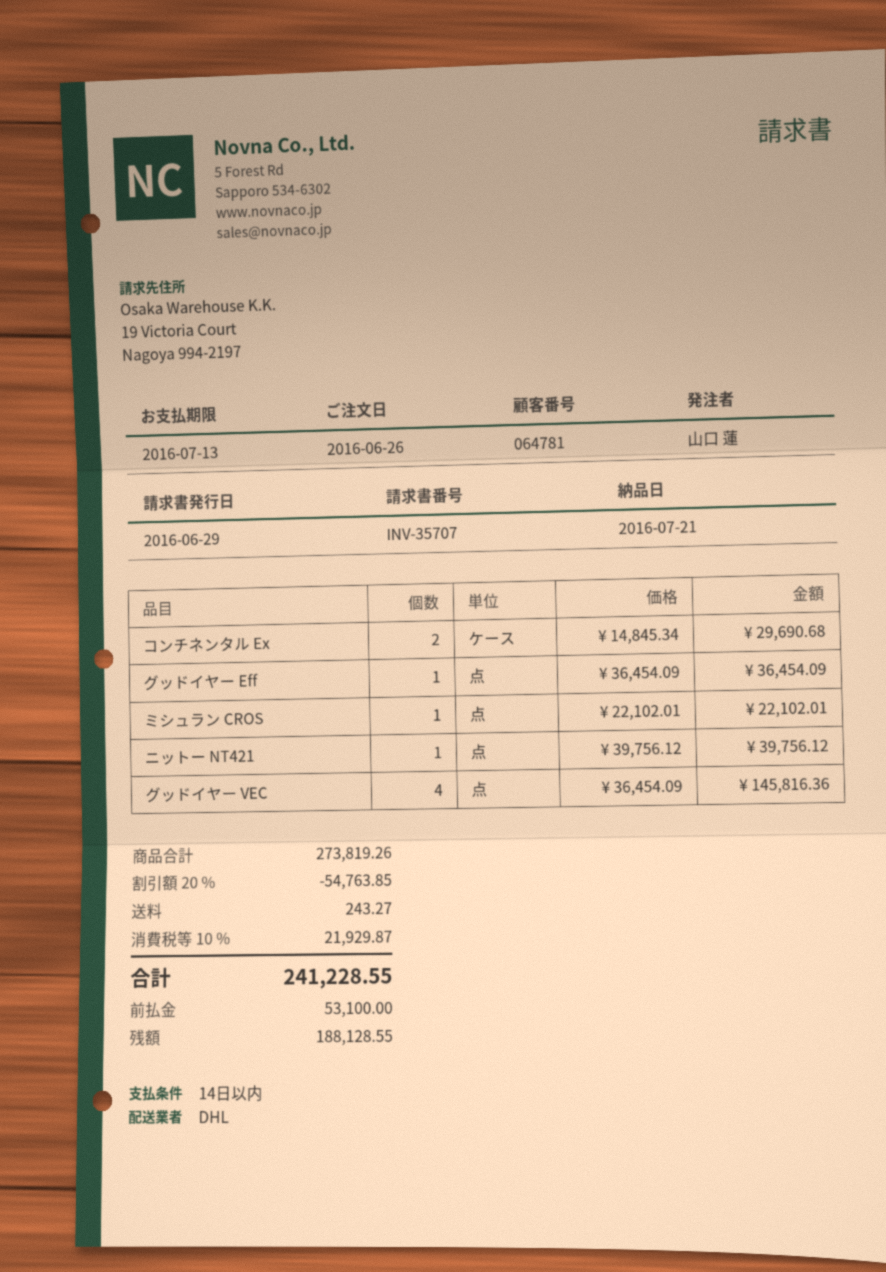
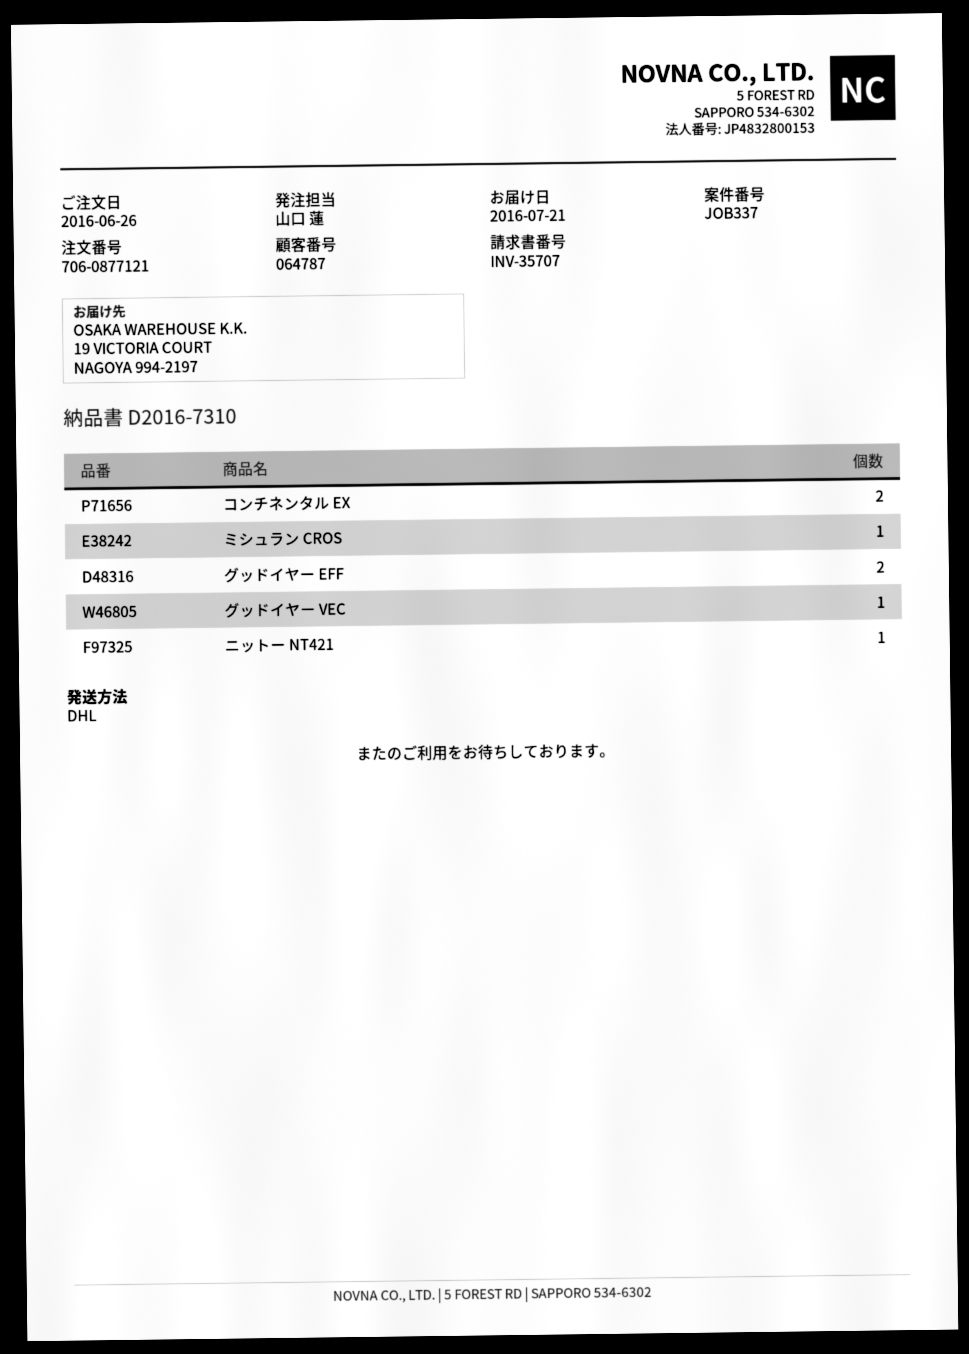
customer number: 064781 -> 064787
グッドイヤー Eff: 1 -> 2
グッドイヤー VEC: 4 -> 1

